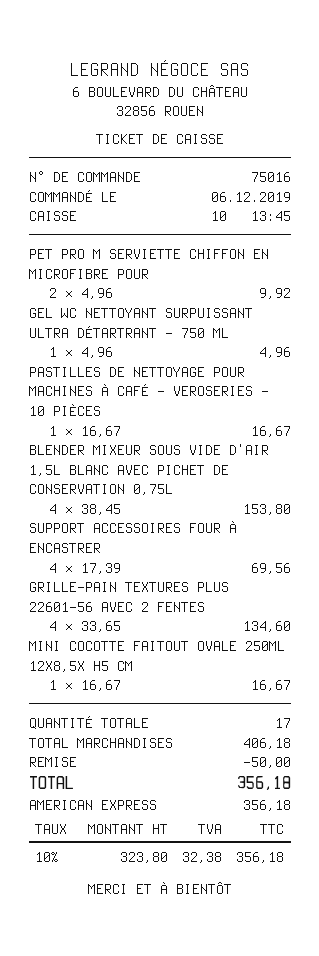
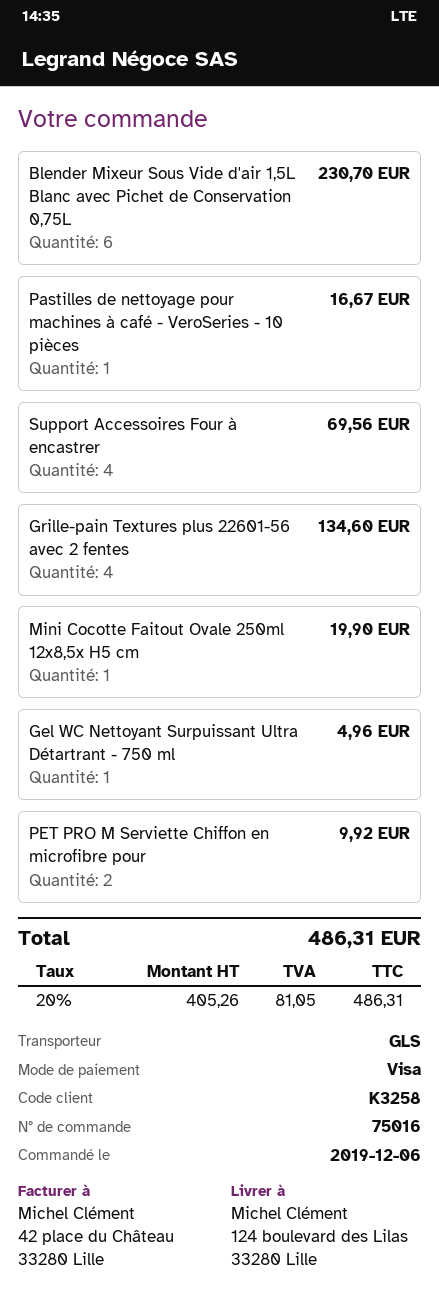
payment method: American Express -> Visa
BLENDER MIXEUR SOUS VIDE D'AIR 1,5L BLANC AVEC PICHET DE CONSERVATION 0,75L: 4 for 153.80 -> 6 for 230.70
MINI COCOTTE FAITOUT OVALE 250ML 12X8,5X H5 CM: 1 for 16.67 -> 1 for 19.90
discount: 50.00 -> none
net: 323.80 -> 405.26
tax: 10% = 32.38 -> 20% = 81.05
total: 356.18 -> 486.31

